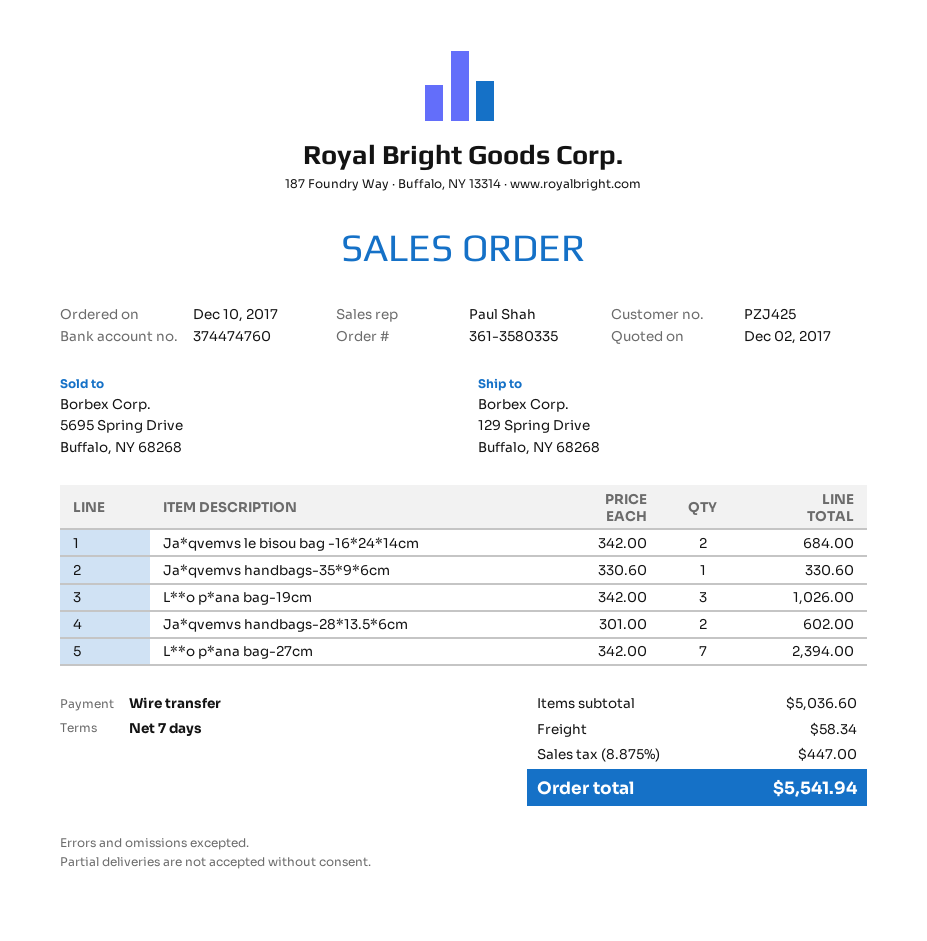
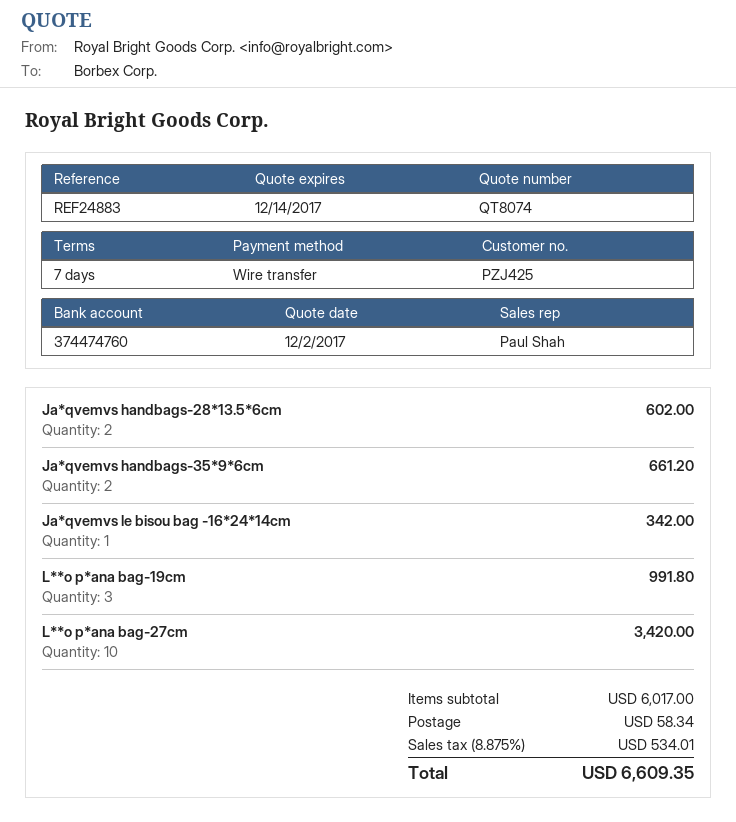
Ja*qvemvs le bisou bag -16*24*14cm: 2 for 684.00 -> 1 for 342.00
Ja*qvemvs handbags-35*9*6cm: 1 for 330.60 -> 2 for 661.20
L**o p*ana bag-19cm: 3 for 1026.00 -> 3 for 991.80
L**o p*ana bag-27cm: 7 for 2394.00 -> 10 for 3420.00
subtotal: 5036.60 -> 6017.00
tax: 8.875% = 447.00 -> 8.875% = 534.01
total: 5541.94 -> 6609.35

